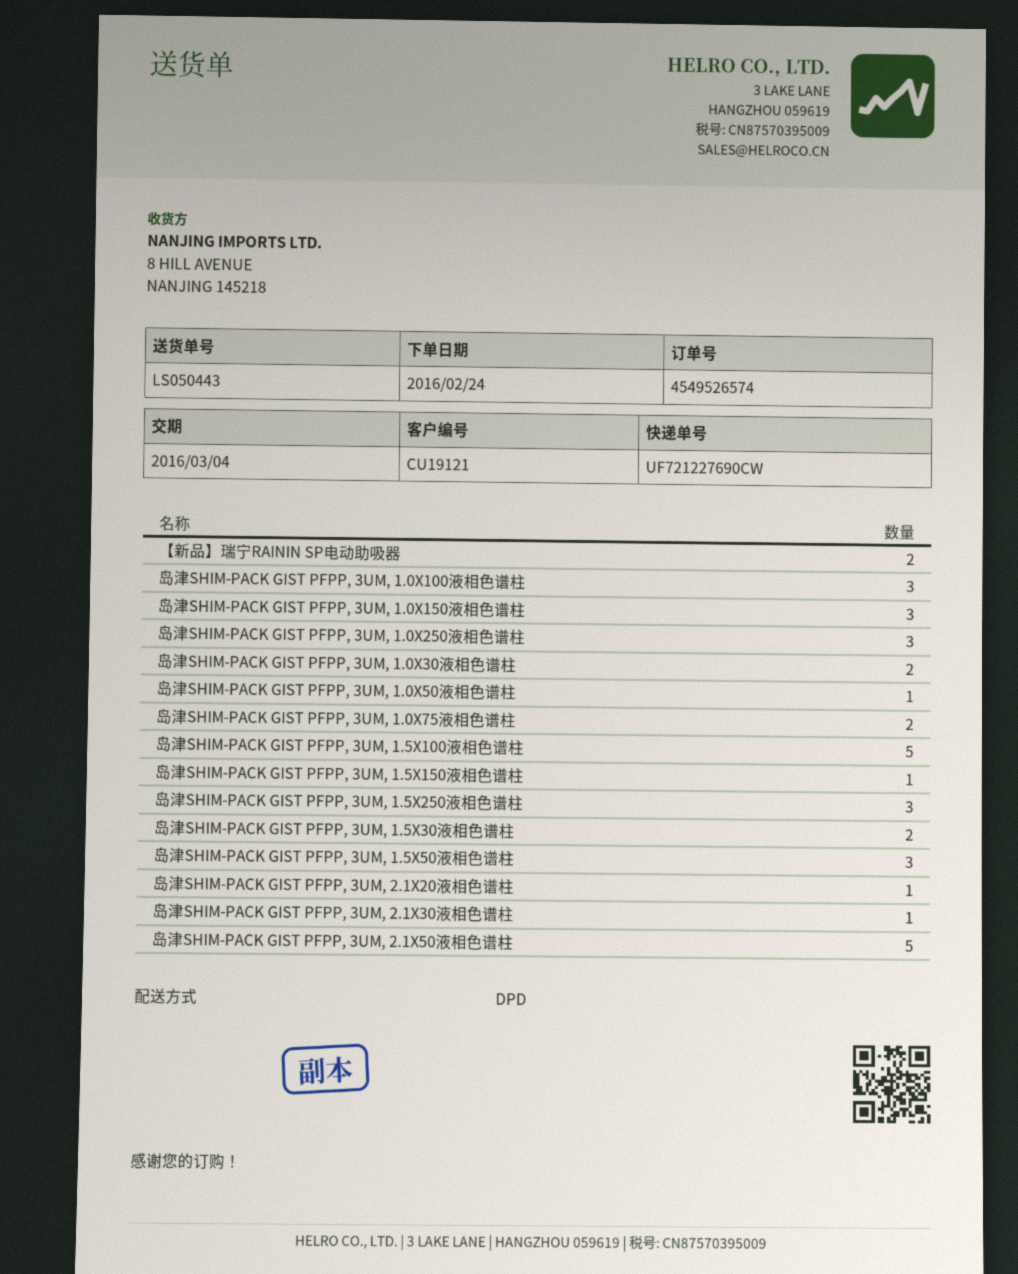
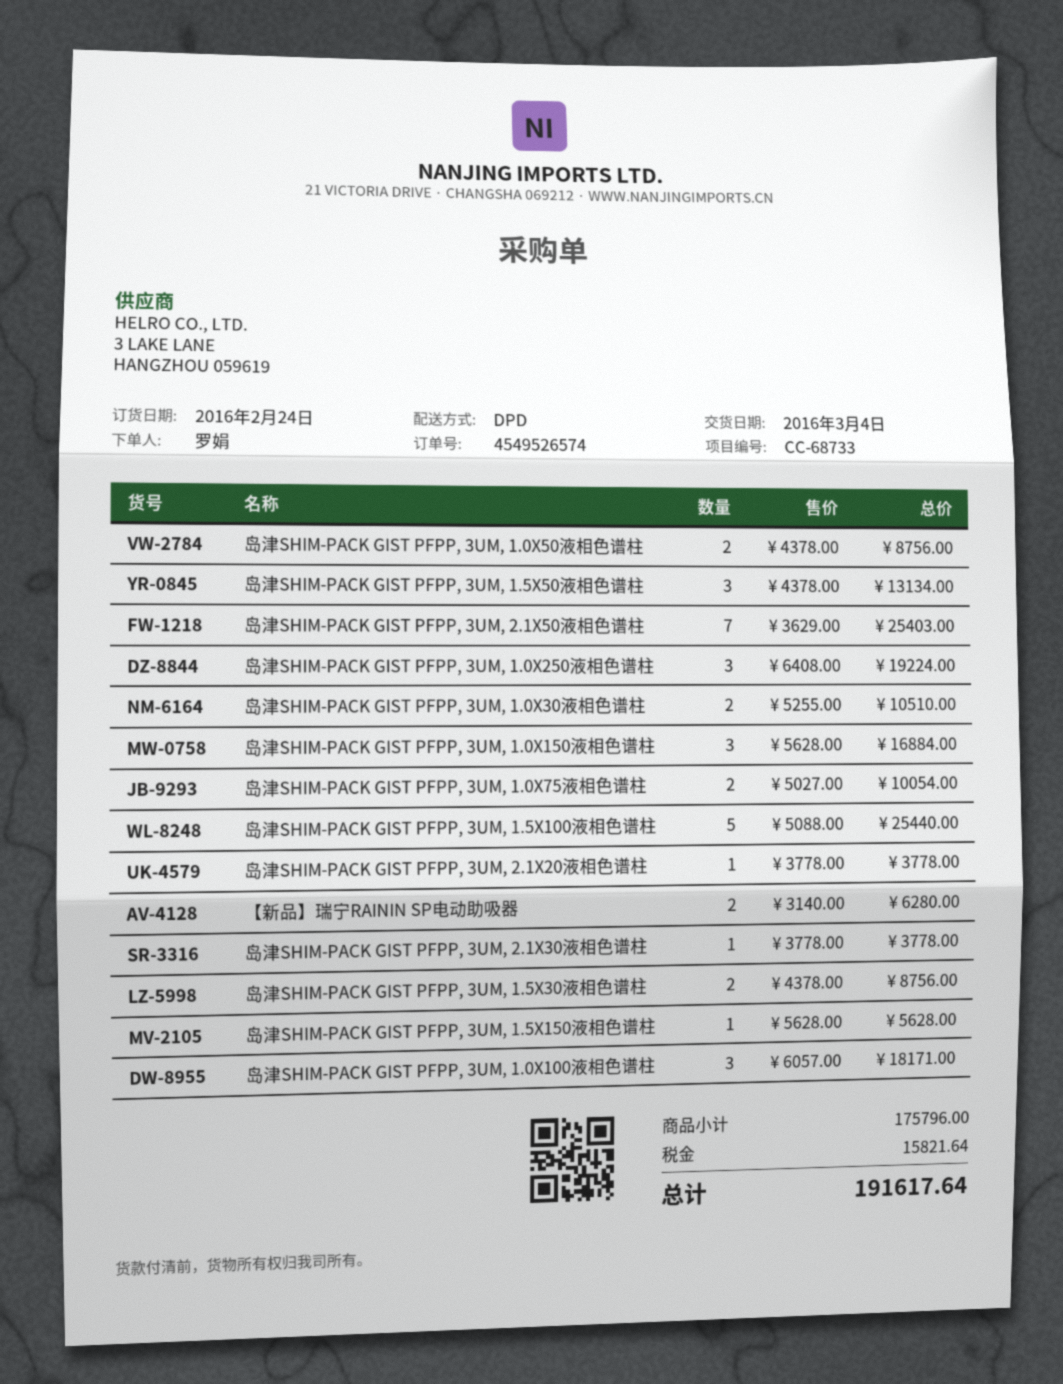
岛津SHIM-PACK GIST PFPP, 3UM, 1.0X50液相色谱柱: 1 -> 2
岛津SHIM-PACK GIST PFPP, 3UM, 1.5X250液相色谱柱: 3 -> none
岛津SHIM-PACK GIST PFPP, 3UM, 2.1X50液相色谱柱: 5 -> 7

